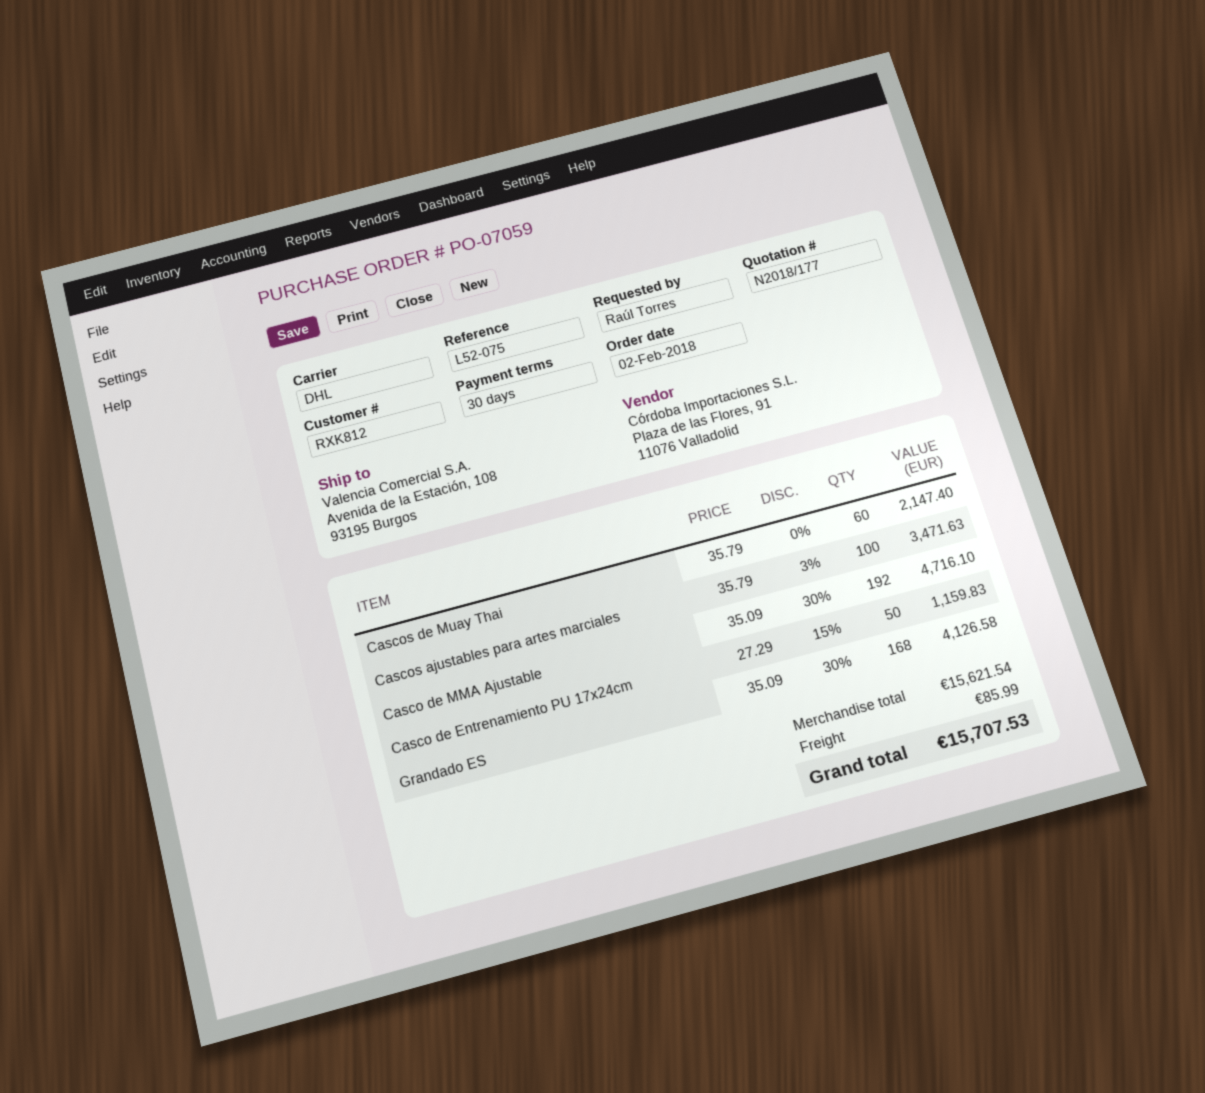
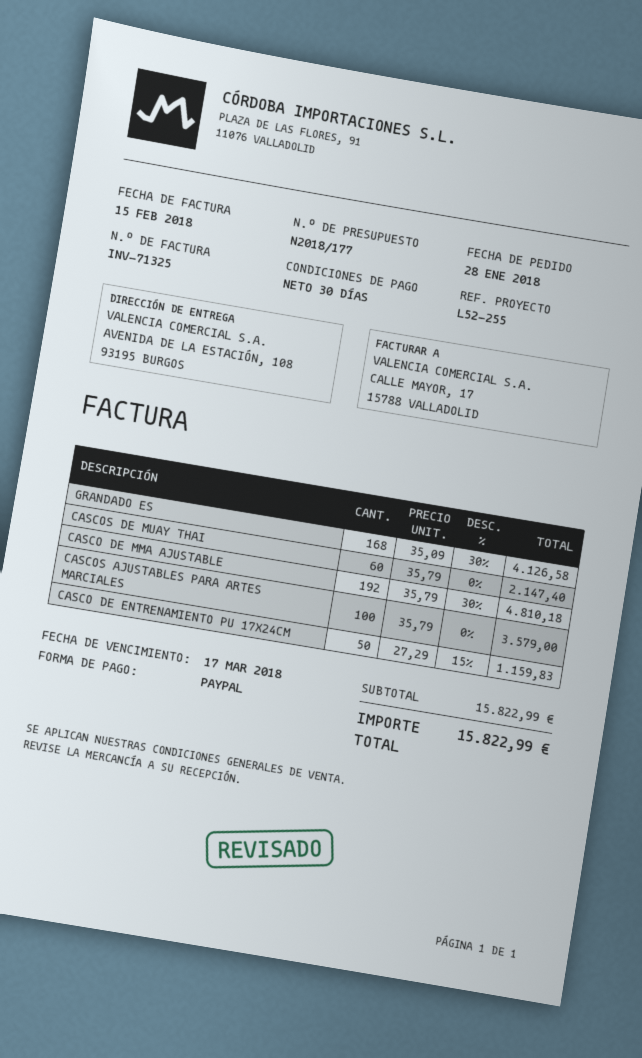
order date: 2018-02-02 -> 2018-01-28
reference: L52-075 -> L52-255
Cascos ajustables para artes marciales: 100 x 35.79 - 3% = 3471.63 -> 100 x 35.79 = 3579.00
Casco de MMA Ajustable: 192 x 35.09 - 30% = 4716.10 -> 192 x 35.79 - 30% = 4810.18
subtotal: 15621.54 -> 15822.99
shipping: 85.99 -> none
total: 15707.53 -> 15822.99

